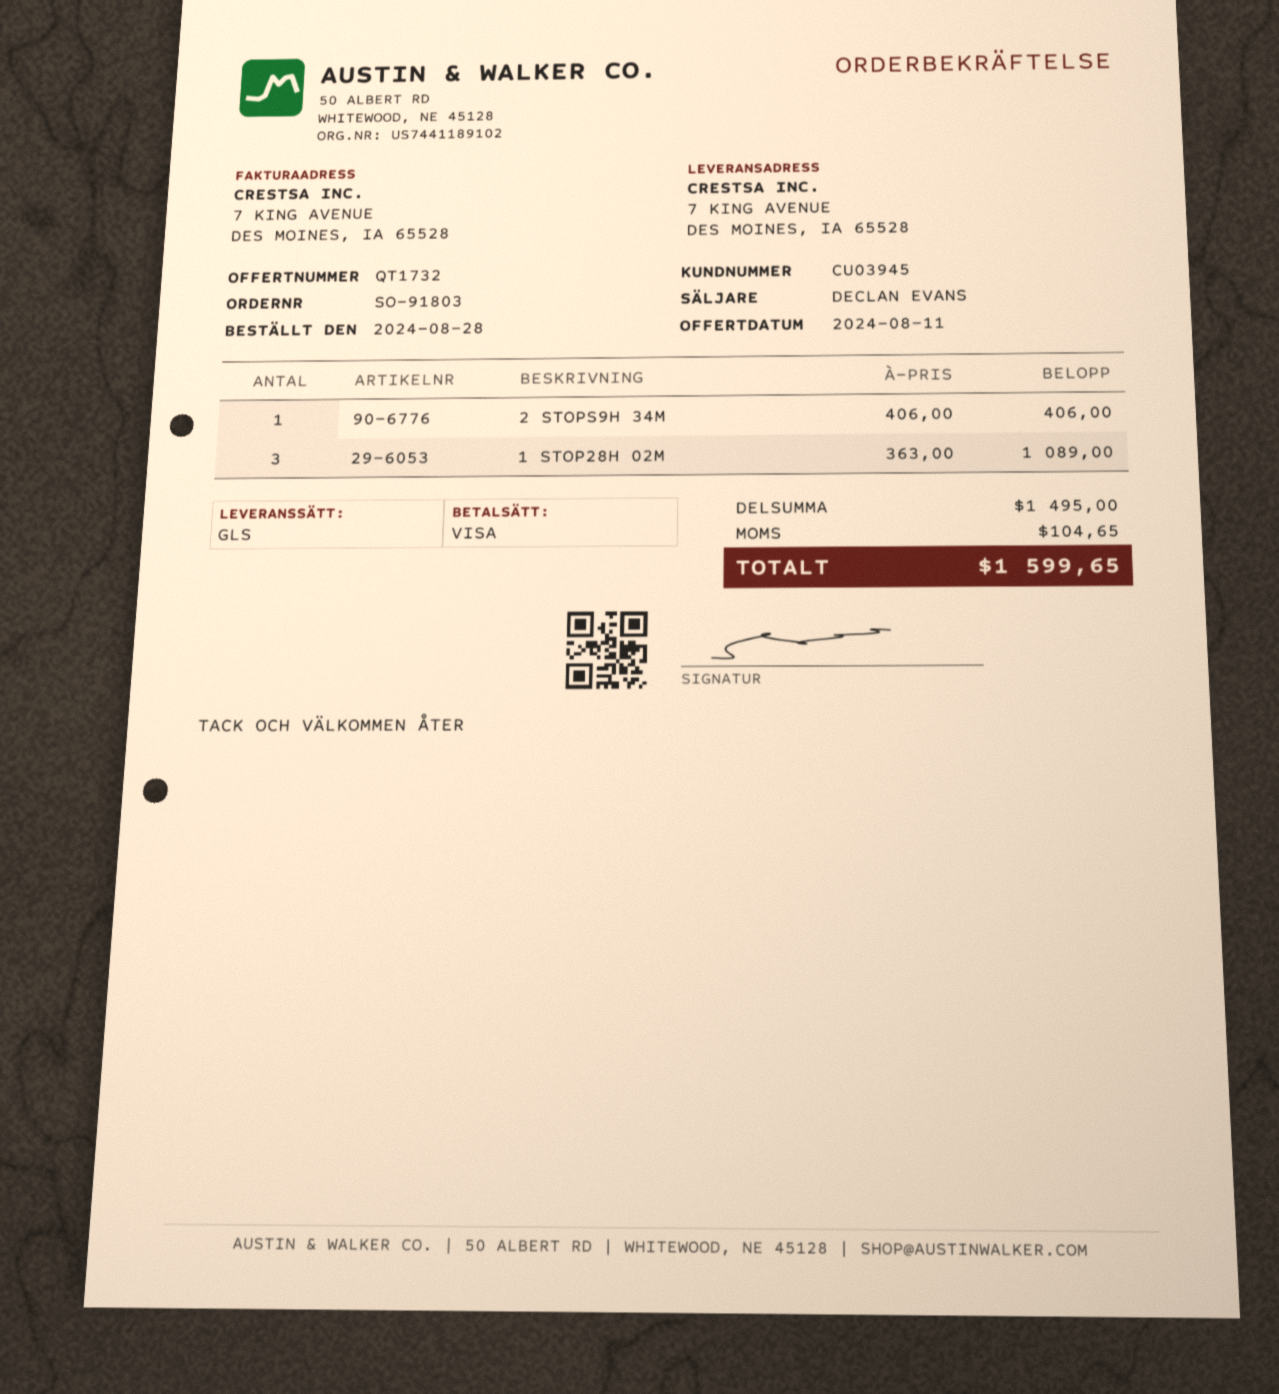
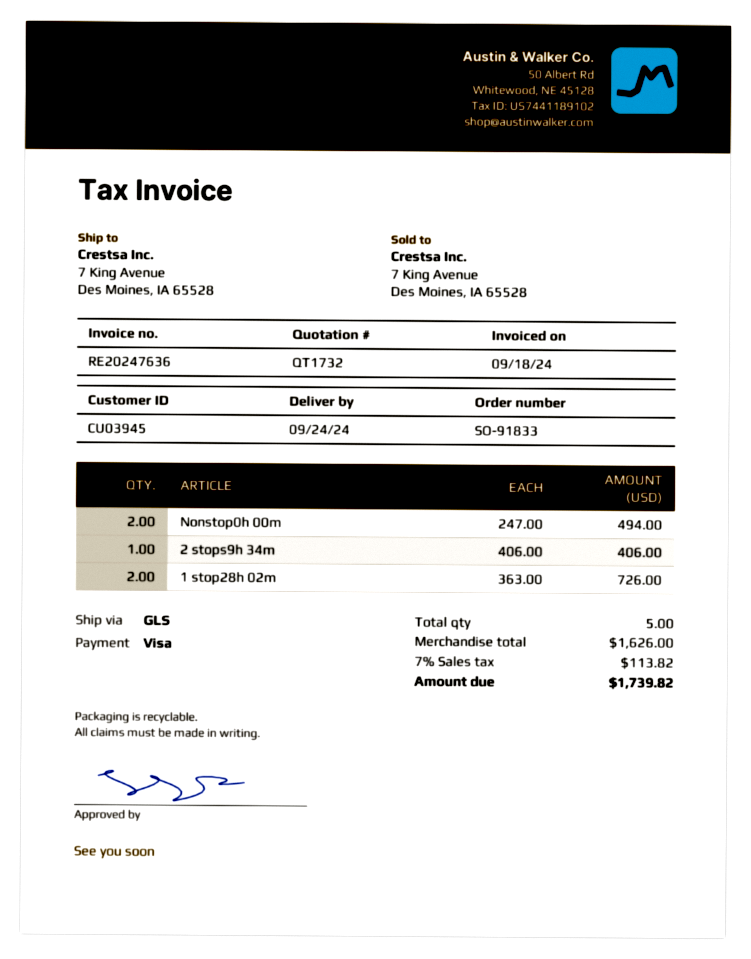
order number: SO-91803 -> SO-91833
1 STOP28H 02M: 3 x 363.00 = 1089.00 -> 2 x 363.00 = 726.00
Nonstop0h 00m: none -> 2 x 247.00 = 494.00
subtotal: 1495.00 -> 1626.00
tax: 104.65 -> 113.82
total: 1599.65 -> 1739.82

